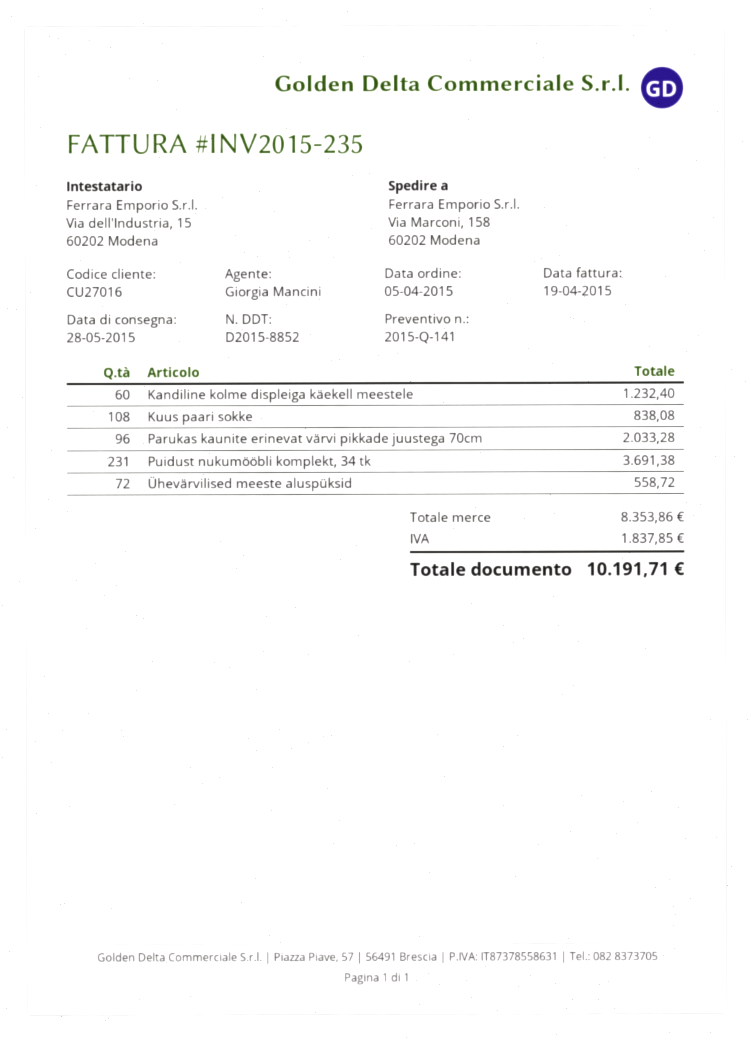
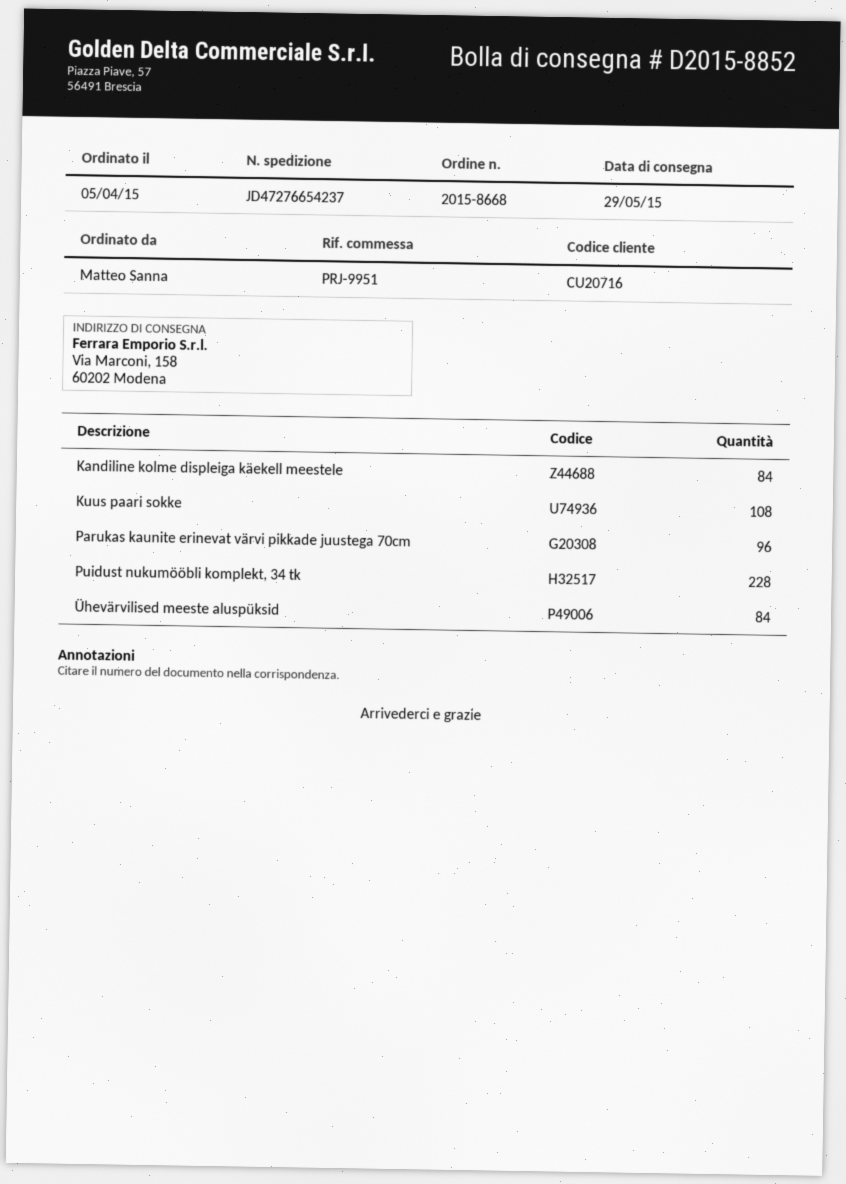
delivery date: 2015-05-28 -> 2015-05-29
customer number: CU27016 -> CU20716
Kandiline kolme displeiga käekell meestele: 60 -> 84
Puidust nukumööbli komplekt, 34 tk: 231 -> 228
Ühevärvilised meeste aluspüksid: 72 -> 84

